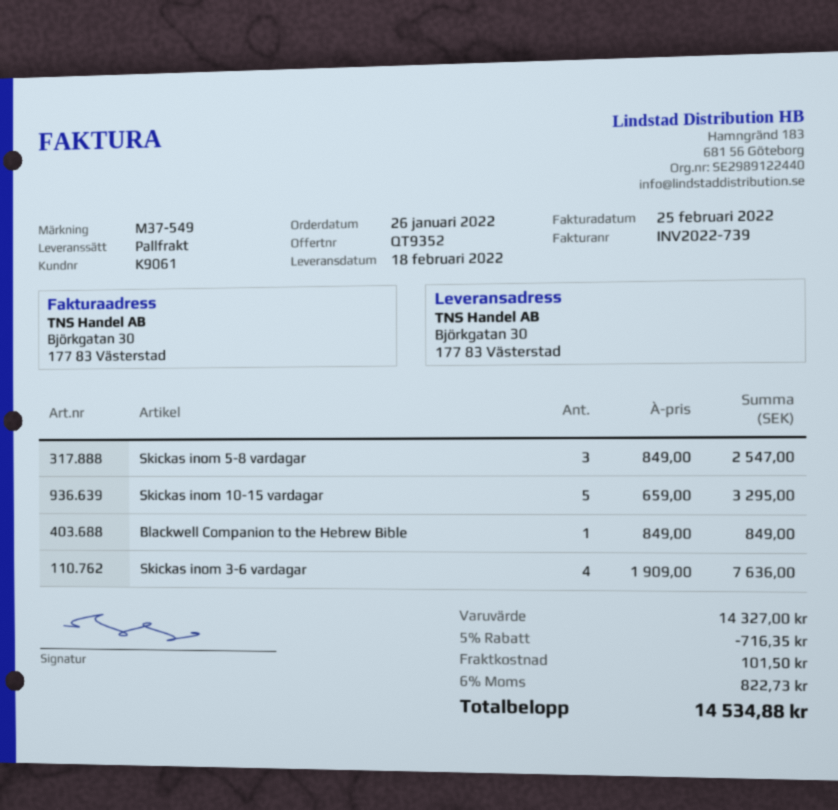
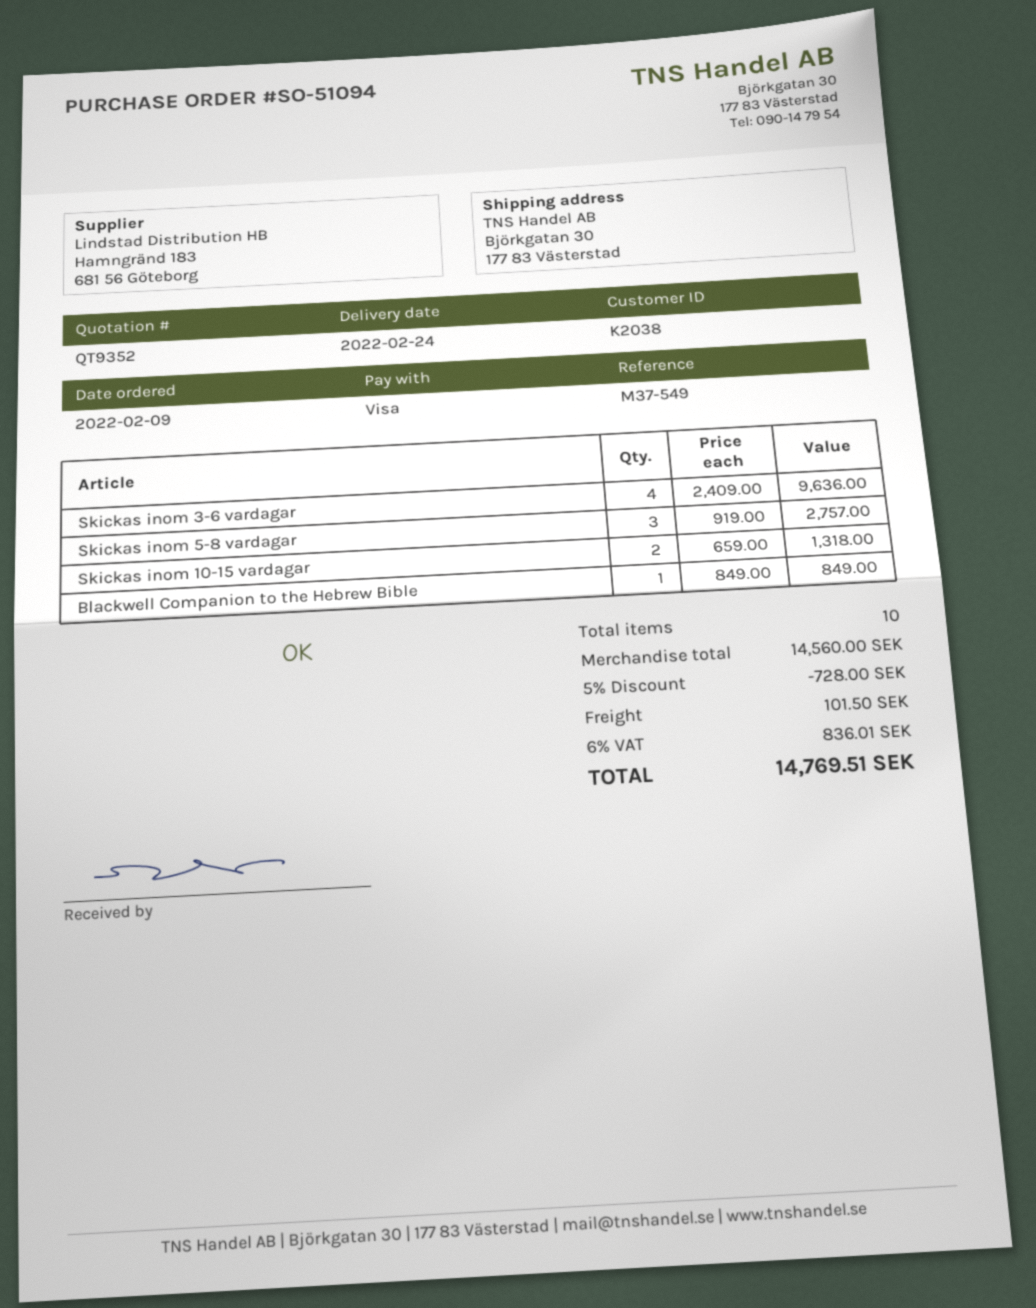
order date: 2022-01-26 -> 2022-02-09
delivery date: 2022-02-18 -> 2022-02-24
customer number: K9061 -> K2038
Skickas inom 5-8 vardagar: 3 x 849.00 = 2547.00 -> 3 x 919.00 = 2757.00
Skickas inom 10-15 vardagar: 5 x 659.00 = 3295.00 -> 2 x 659.00 = 1318.00
Skickas inom 3-6 vardagar: 4 x 1909.00 = 7636.00 -> 4 x 2409.00 = 9636.00
subtotal: 14327.00 -> 14560.00
discount: 5% = 716.35 -> 5% = 728.00
tax: 6% = 822.73 -> 6% = 836.01
total: 14534.88 -> 14769.51

